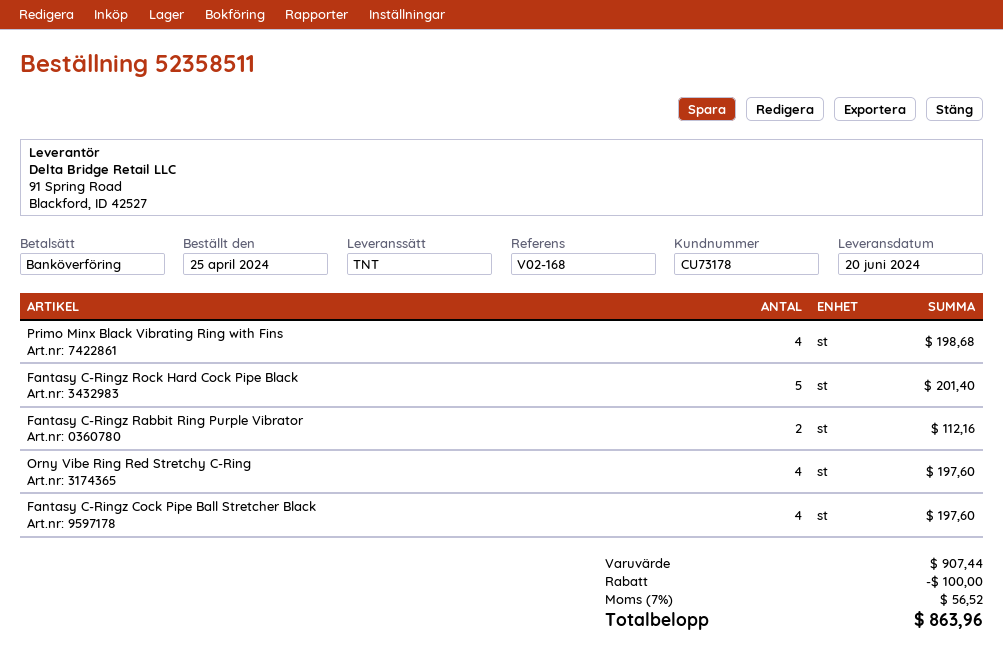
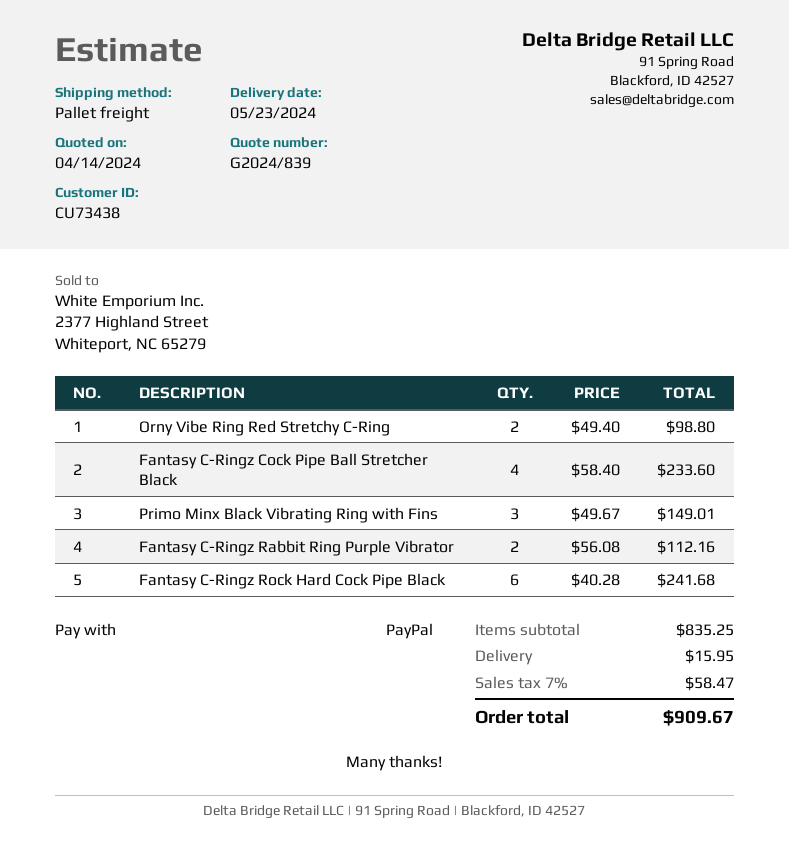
delivery date: 2024-06-20 -> 2024-05-23
customer number: CU73178 -> CU73438
payment method: bank transfer -> PayPal
shipping method: TNT -> pallet freight
Primo Minx Black Vibrating Ring with Fins: 4 for 198.68 -> 3 for 149.01
Fantasy C-Ringz Rock Hard Cock Pipe Black: 5 for 201.40 -> 6 for 241.68
Orny Vibe Ring Red Stretchy C-Ring: 4 for 197.60 -> 2 for 98.80
Fantasy C-Ringz Cock Pipe Ball Stretcher Black: 4 for 197.60 -> 4 for 233.60
subtotal: 907.44 -> 835.25
discount: 100.00 -> none
shipping: none -> 15.95
tax: 7% = 56.52 -> 7% = 58.47
total: 863.96 -> 909.67

